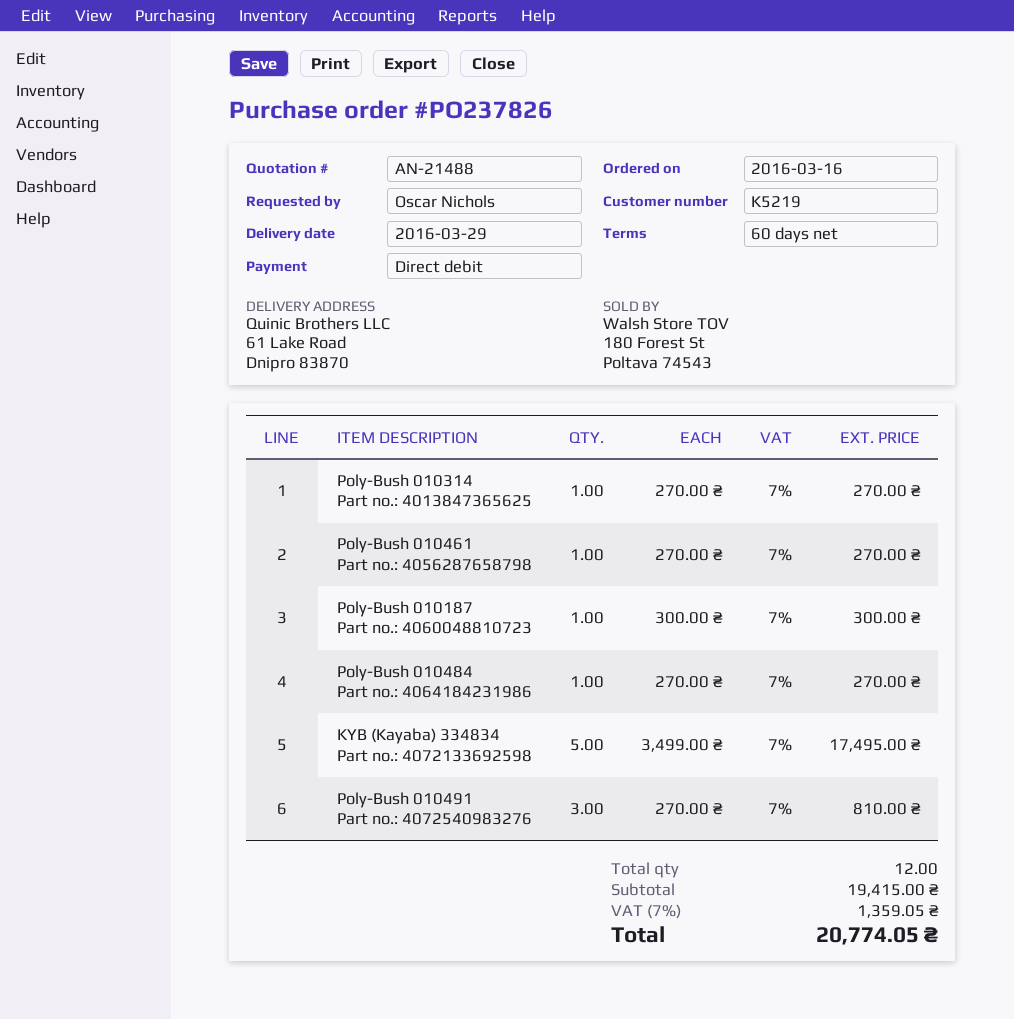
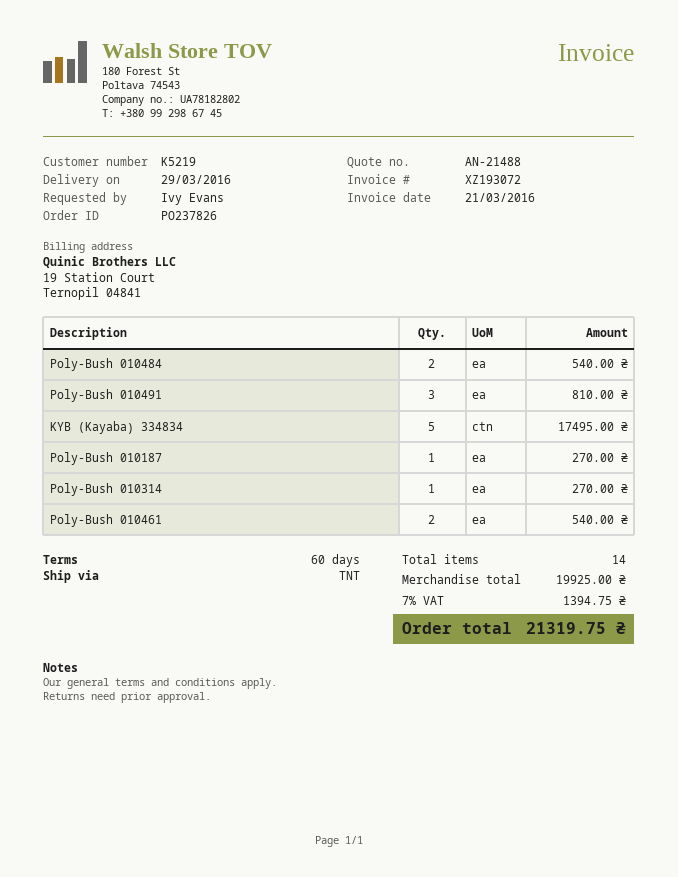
ordered by: Oscar Nichols -> Ivy Evans
Poly-Bush 010461: 1 for 270.00 -> 2 for 540.00
Poly-Bush 010187: 1 for 300.00 -> 1 for 270.00
Poly-Bush 010484: 1 for 270.00 -> 2 for 540.00
total quantity: 12 -> 14
subtotal: 19415.00 -> 19925.00
tax: 7% = 1359.05 -> 7% = 1394.75
total: 20774.05 -> 21319.75

